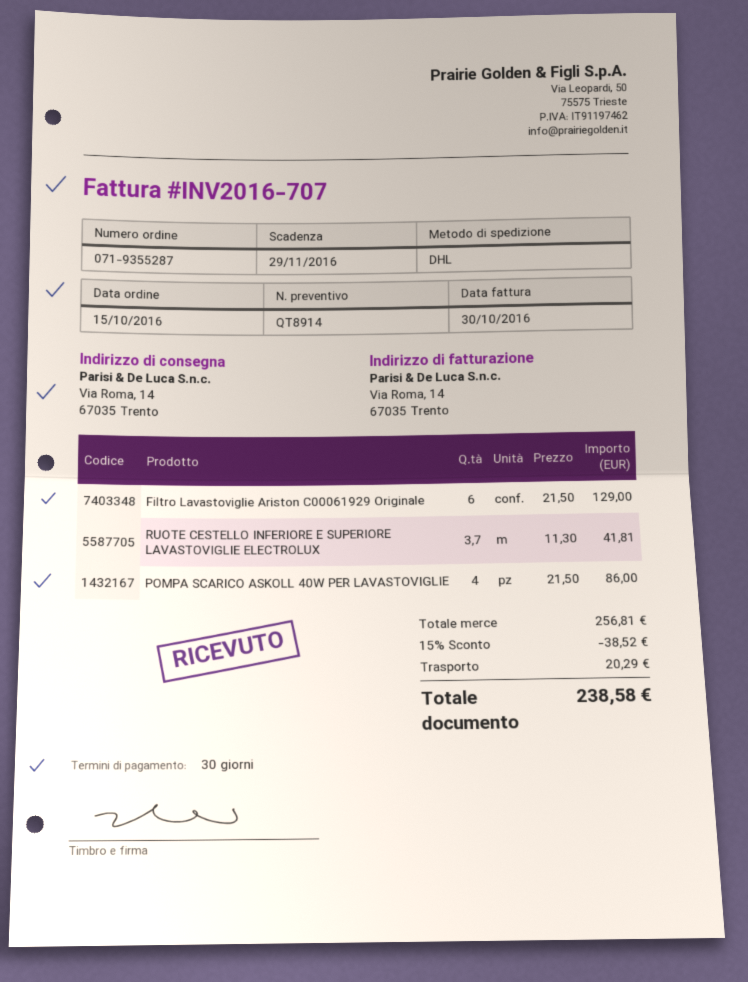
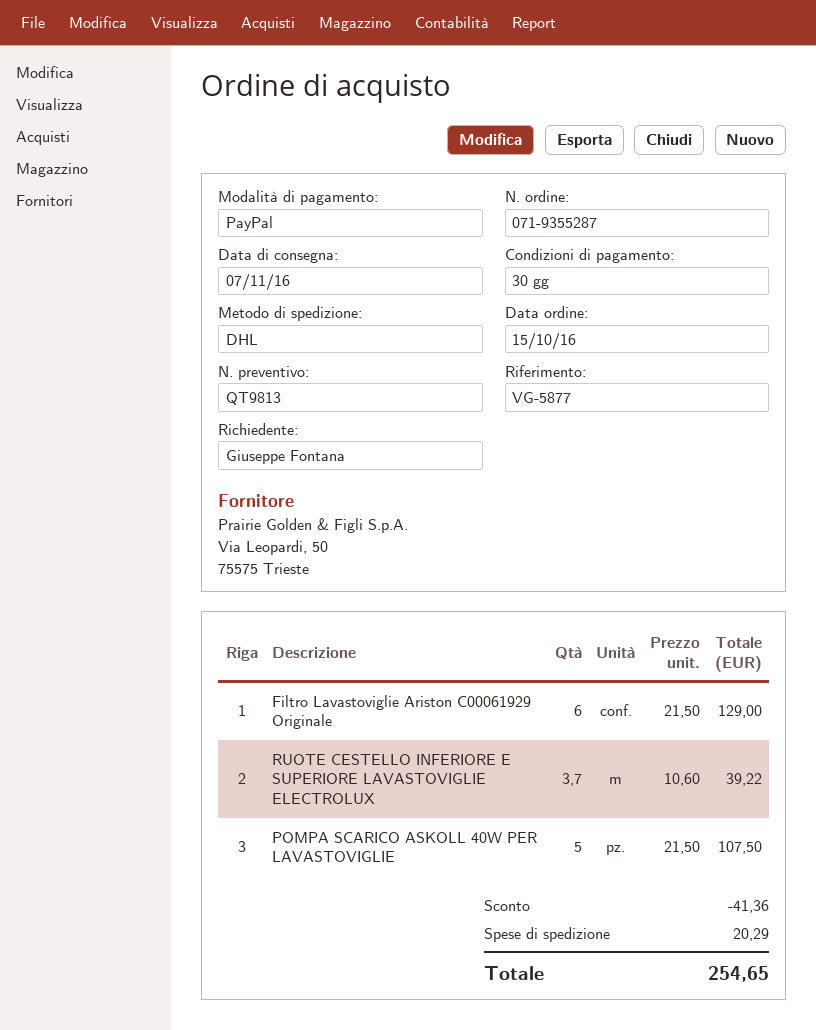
quote number: QT8914 -> QT9813
RUOTE CESTELLO INFERIORE E SUPERIORE LAVASTOVIGLIE ELECTROLUX: 3.7 x 11.30 = 41.81 -> 3.7 x 10.60 = 39.22
POMPA SCARICO ASKOLL 40W PER LAVASTOVIGLIE: 4 x 21.50 = 86.00 -> 5 x 21.50 = 107.50
discount: 38.52 -> 41.36
total: 238.58 -> 254.65

